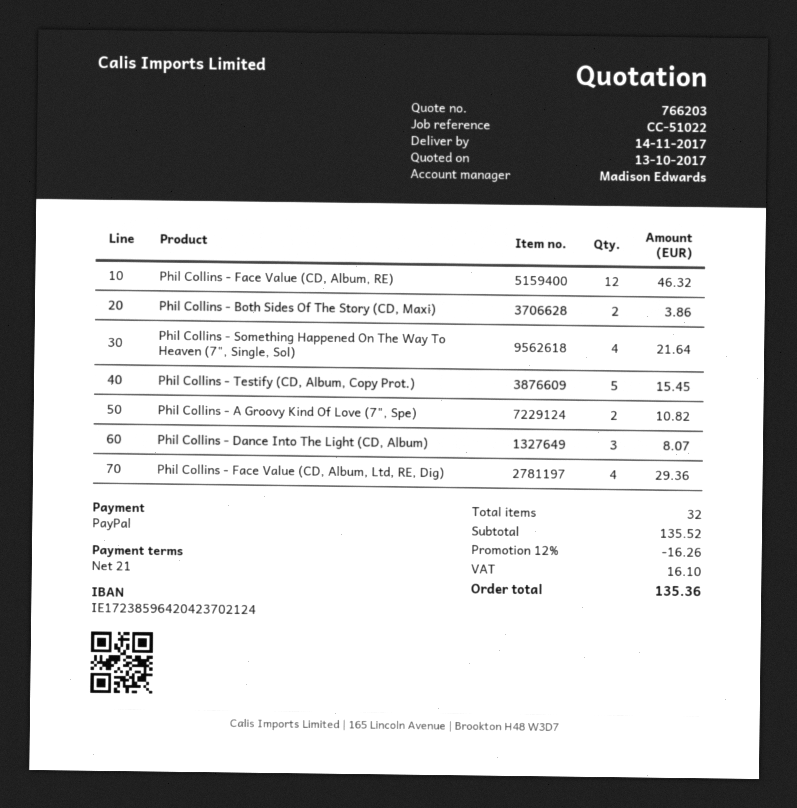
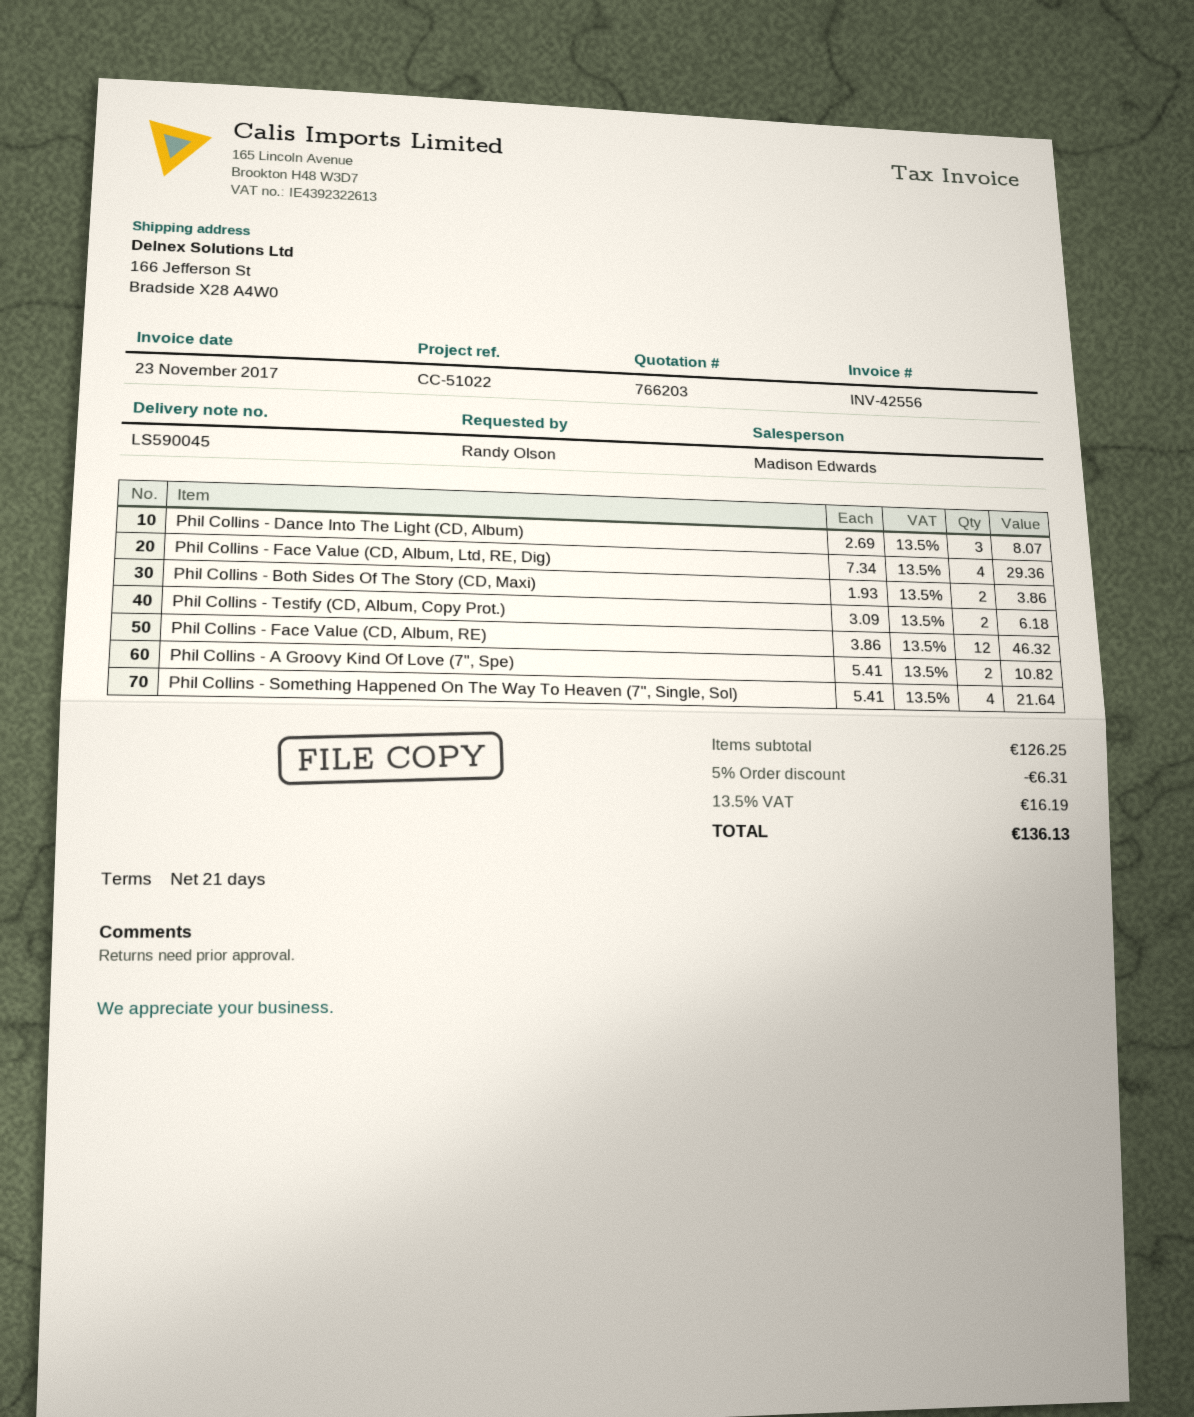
Phil Collins - Testify (CD, Album, Copy Prot.): 5 for 15.45 -> 2 for 6.18
subtotal: 135.52 -> 126.25
discount: 12% = 16.26 -> 5% = 6.31
tax: 16.10 -> 16.19
total: 135.36 -> 136.13

